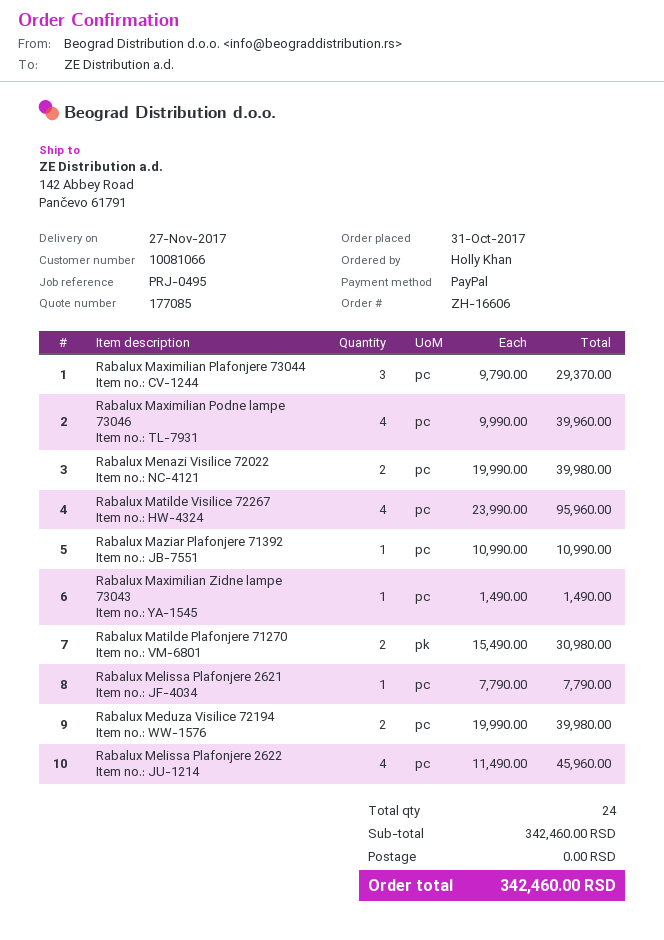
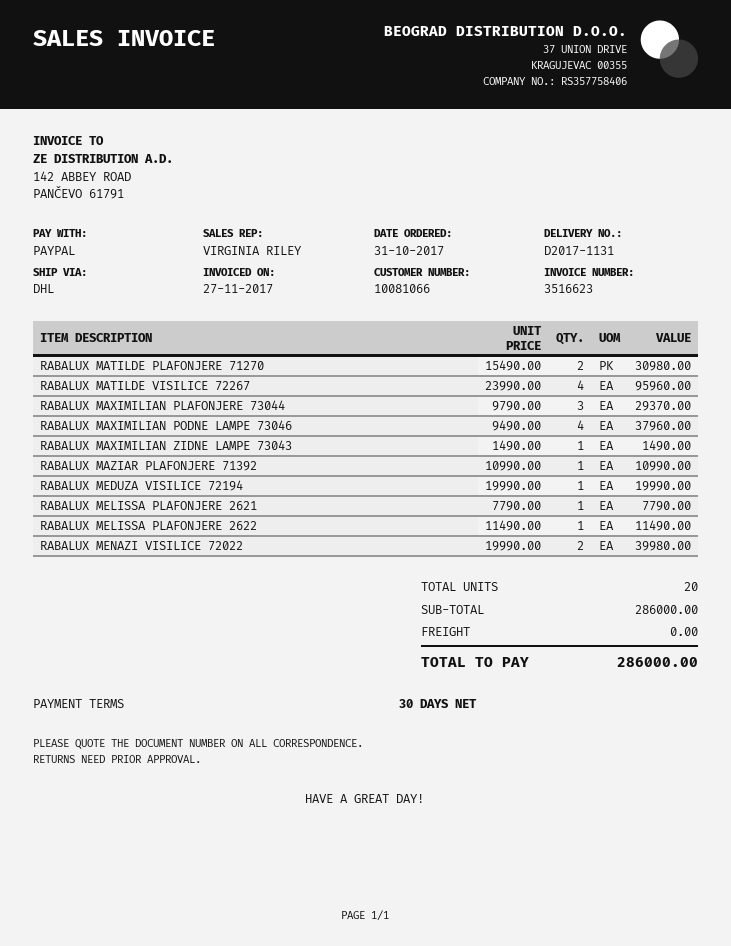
Rabalux Maximilian Podne lampe 73046: 4 x 9990.00 = 39960.00 -> 4 x 9490.00 = 37960.00
Rabalux Meduza Visilice 72194: 2 x 19990.00 = 39980.00 -> 1 x 19990.00 = 19990.00
Rabalux Melissa Plafonjere 2622: 4 x 11490.00 = 45960.00 -> 1 x 11490.00 = 11490.00
total quantity: 24 -> 20
subtotal: 342460.00 -> 286000.00
total: 342460.00 -> 286000.00

